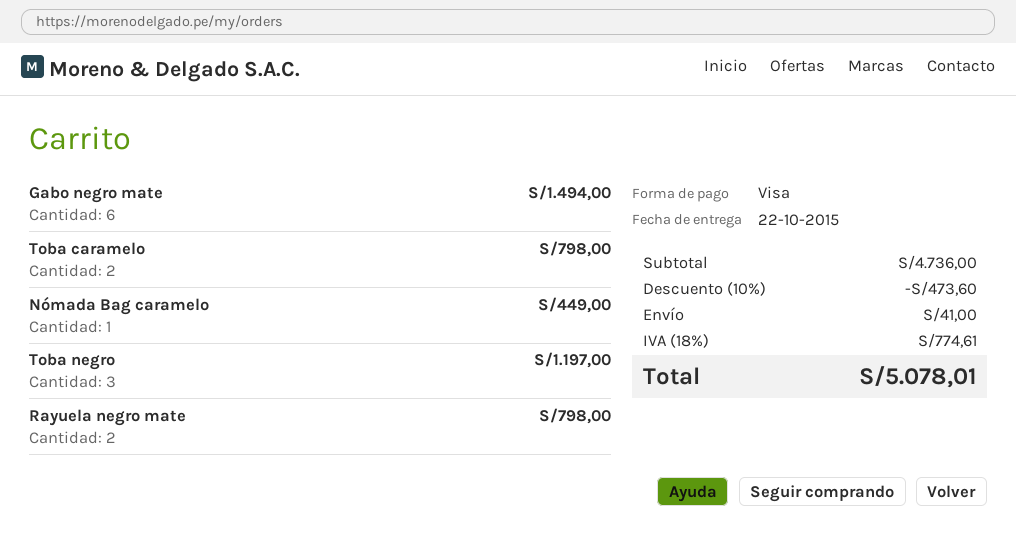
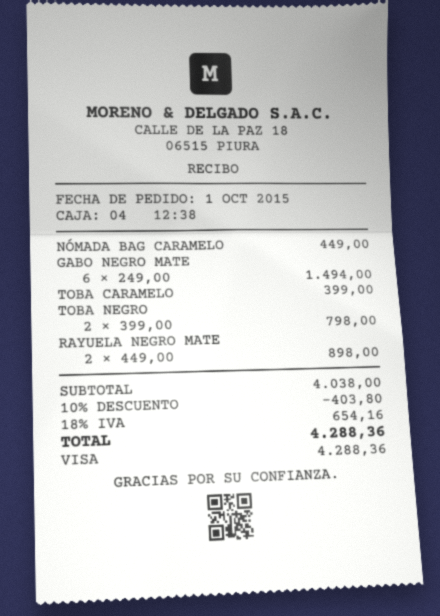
Toba caramelo: 2 for 798.00 -> 1 for 399.00
Toba negro: 3 for 1197.00 -> 2 for 798.00
Rayuela negro mate: 2 for 798.00 -> 2 for 898.00
subtotal: 4736.00 -> 4038.00
discount: 10% = 473.60 -> 10% = 403.80
shipping: 41.00 -> none
tax: 18% = 774.61 -> 18% = 654.16
total: 5078.01 -> 4288.36

